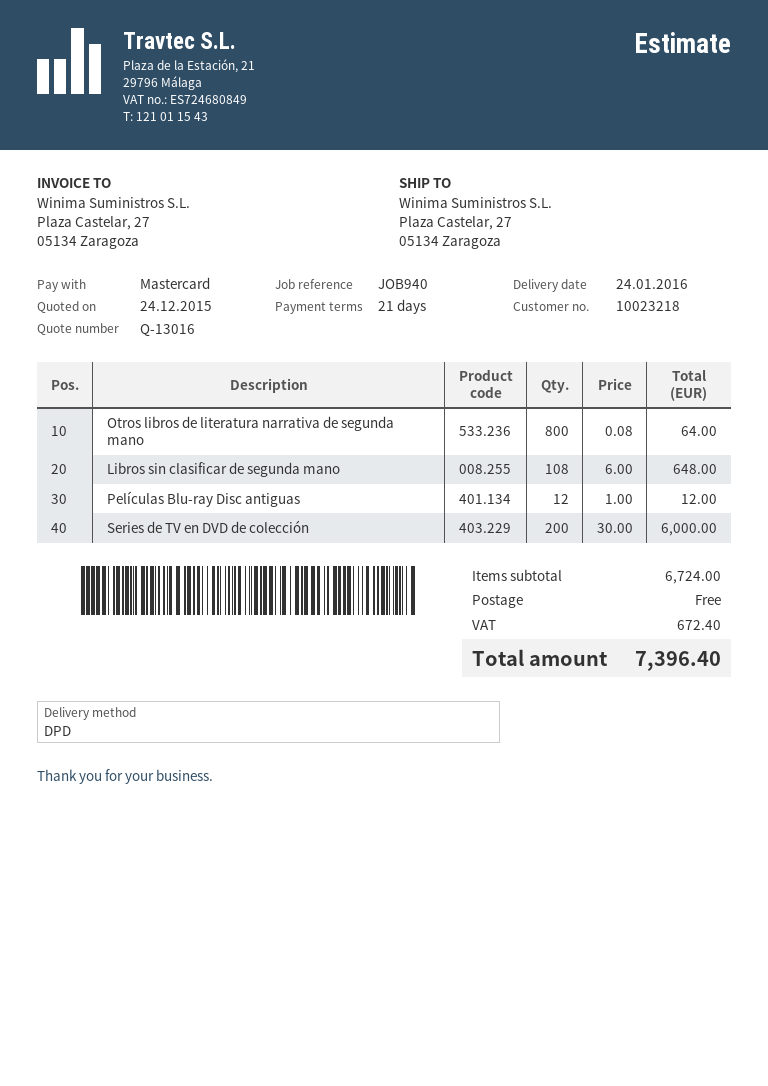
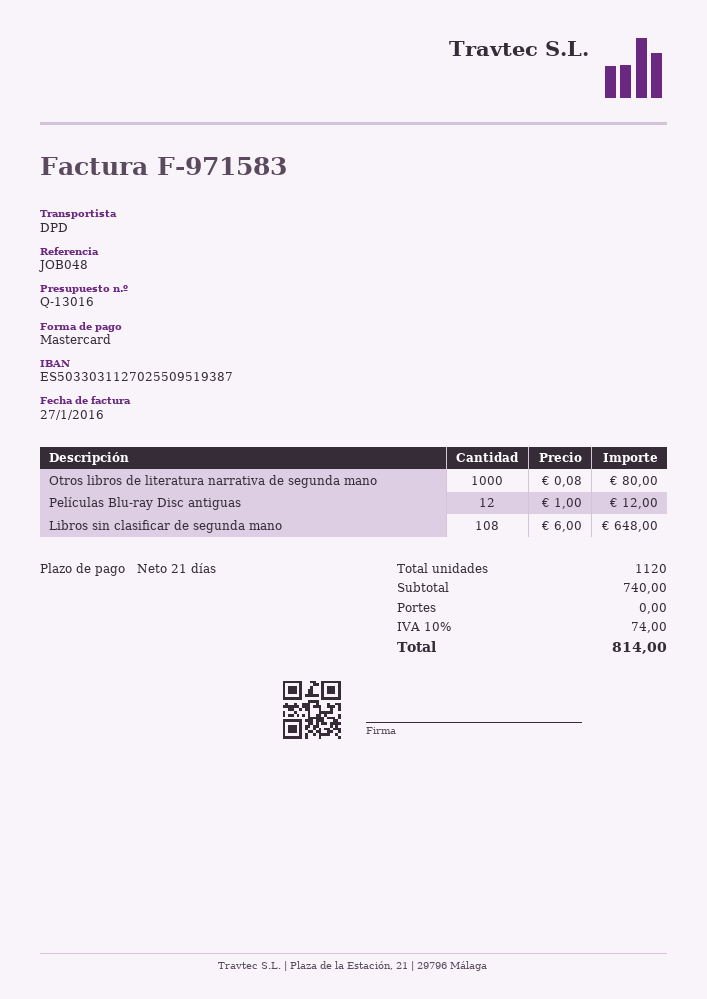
reference: JOB940 -> JOB048
Otros libros de literatura narrativa de segunda mano: 800 x 0.08 = 64.00 -> 1000 x 0.08 = 80.00
Series de TV en DVD de colección: 200 x 30.00 = 6000.00 -> none
subtotal: 6724.00 -> 740.00
tax: 672.40 -> 74.00
total: 7396.40 -> 814.00

